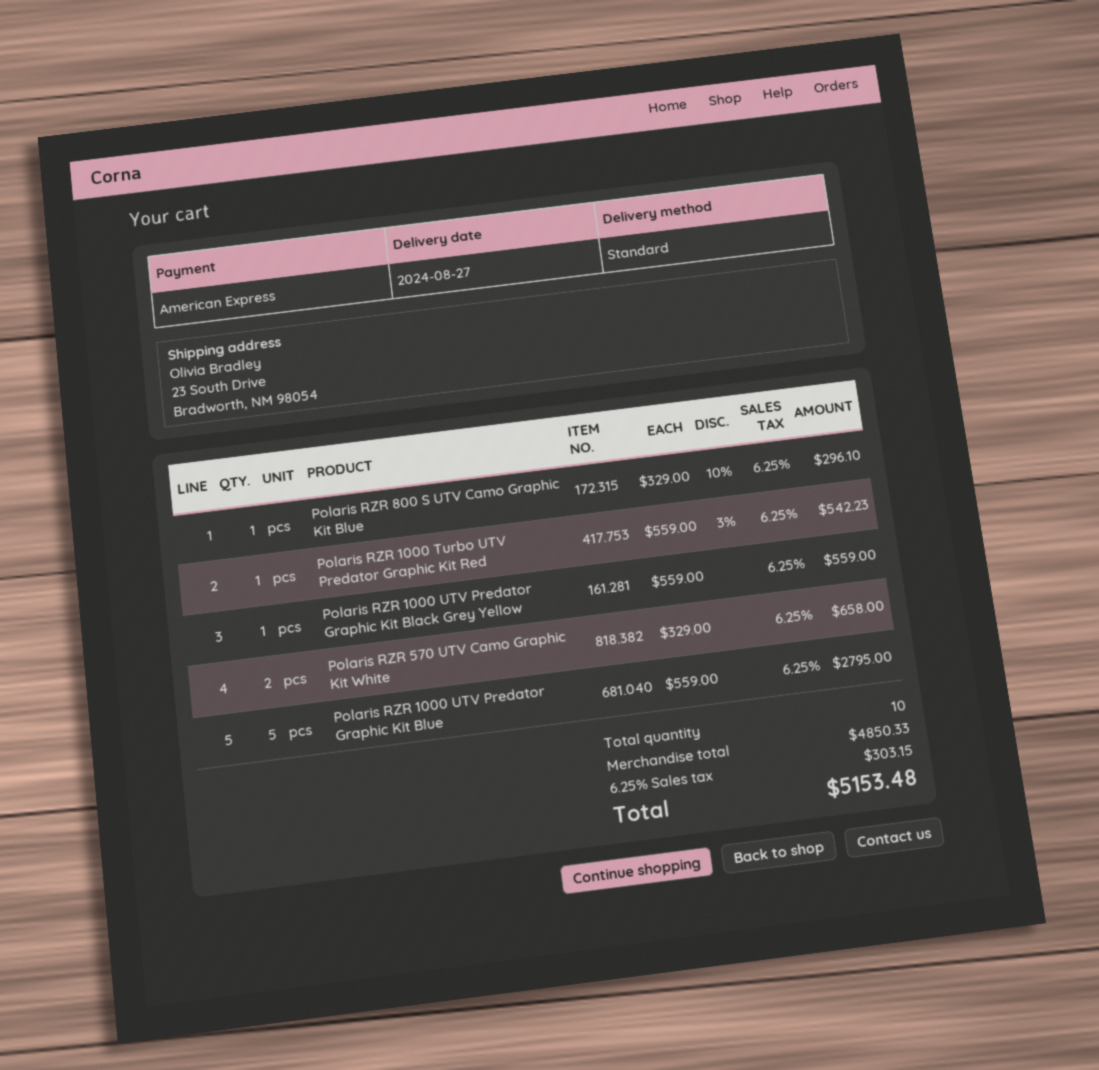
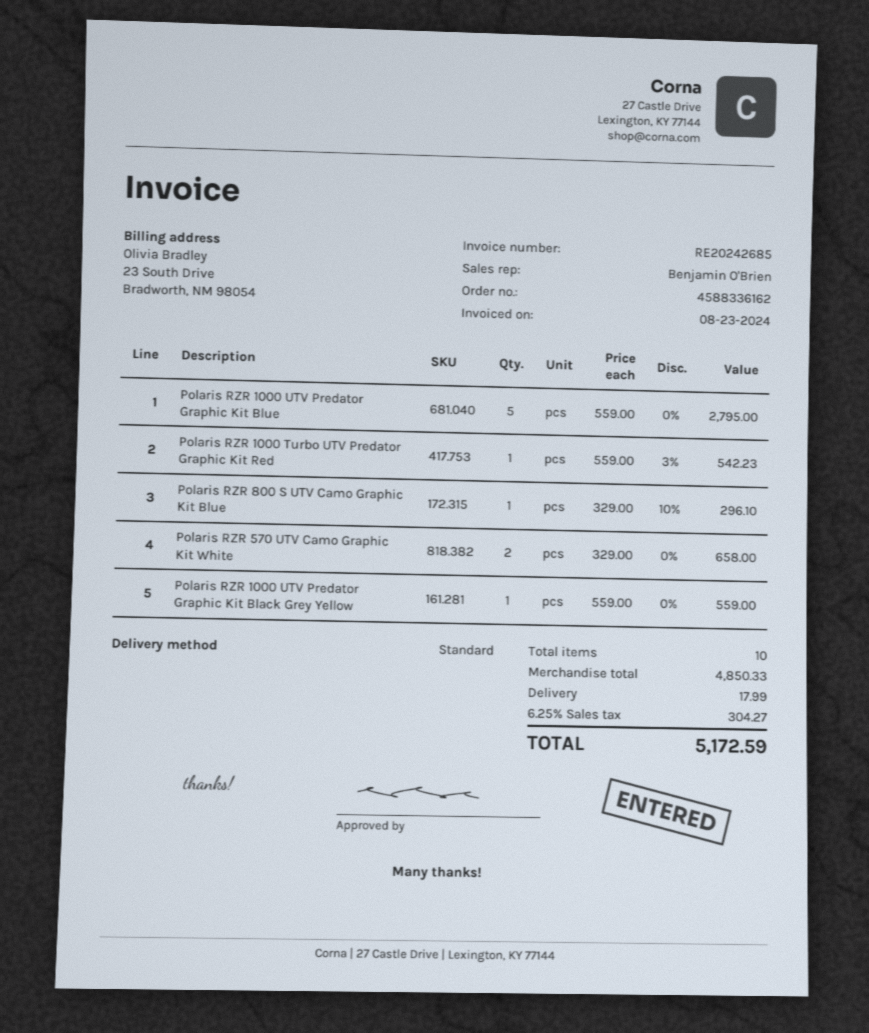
shipping: none -> 17.99
tax: 6.25% = 303.15 -> 6.25% = 304.27
total: 5153.48 -> 5172.59

